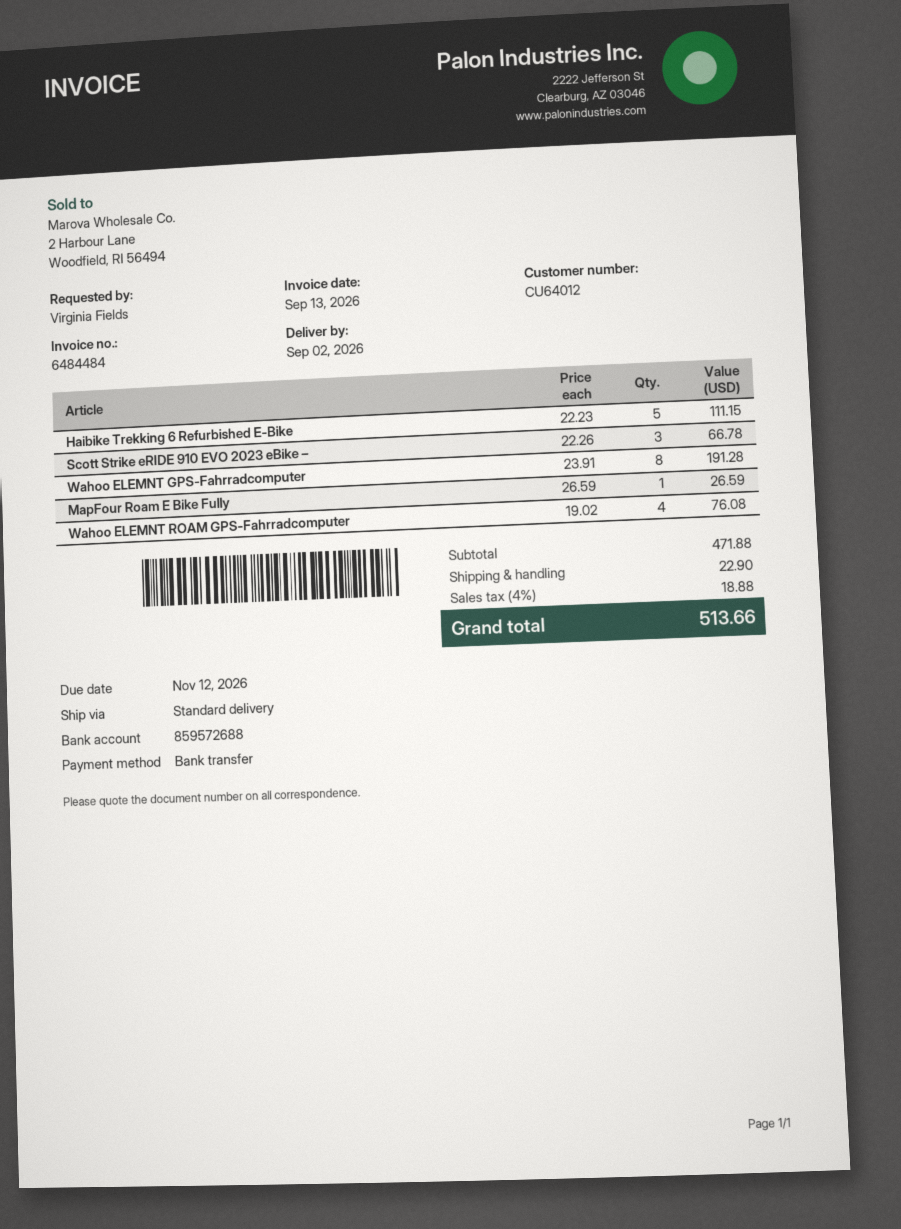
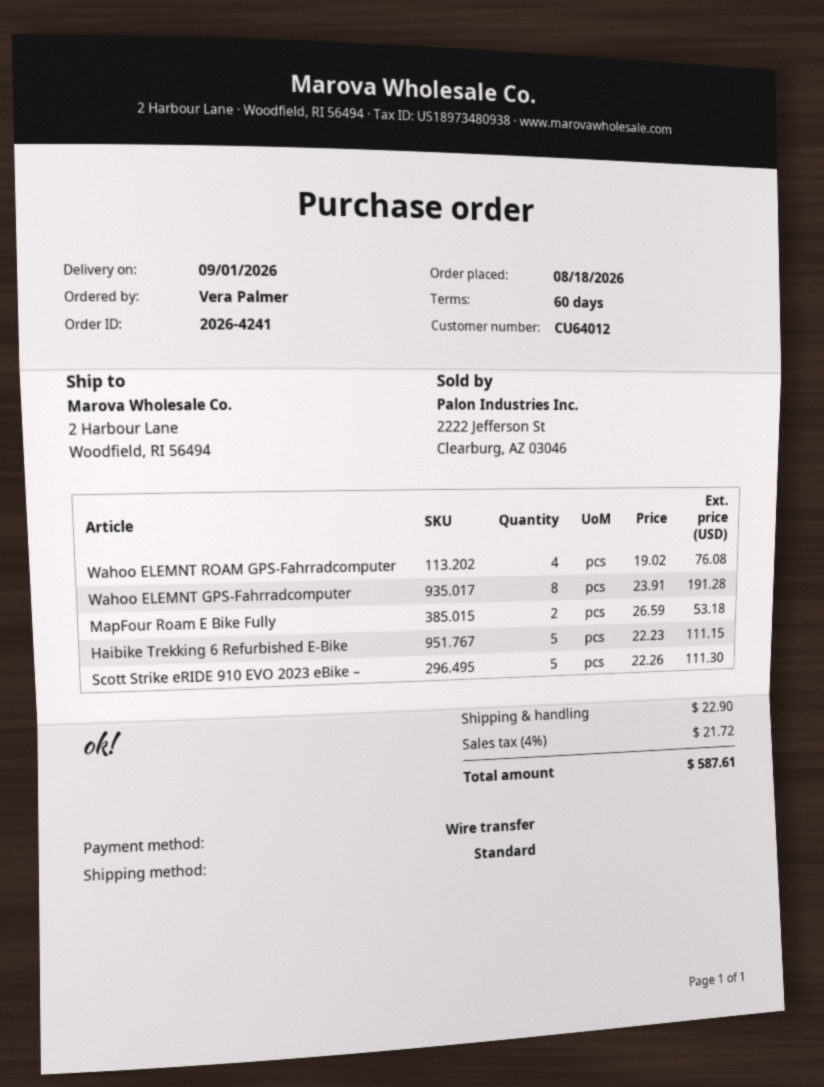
delivery date: 2026-09-02 -> 2026-09-01
ordered by: Virginia Fields -> Vera Palmer
Scott Strike eRIDE 910 EVO 2023 eBike –: 3 x 22.26 = 66.78 -> 5 x 22.26 = 111.30
MapFour Roam E Bike Fully: 1 x 26.59 = 26.59 -> 2 x 26.59 = 53.18
tax: 4% = 18.88 -> 4% = 21.72
total: 513.66 -> 587.61

